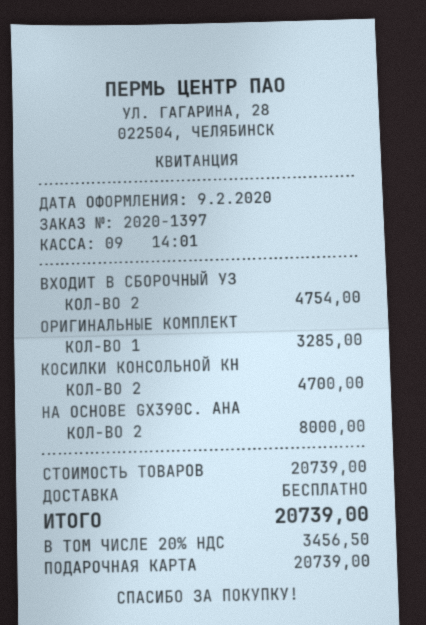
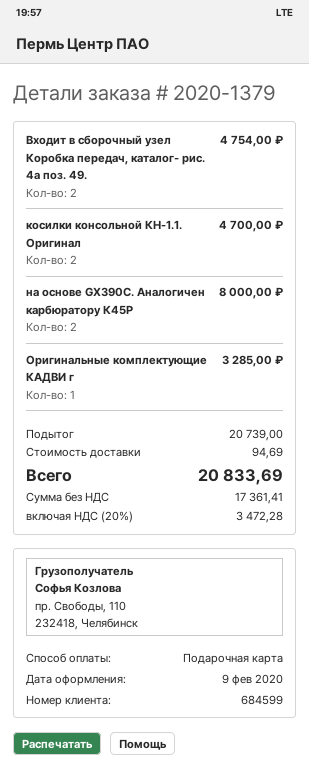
order number: 2020-1397 -> 2020-1379
shipping: 0.00 -> 94.69
tax: 20% = 3456.50 -> 20% = 3472.28
total: 20739.00 -> 20833.69

